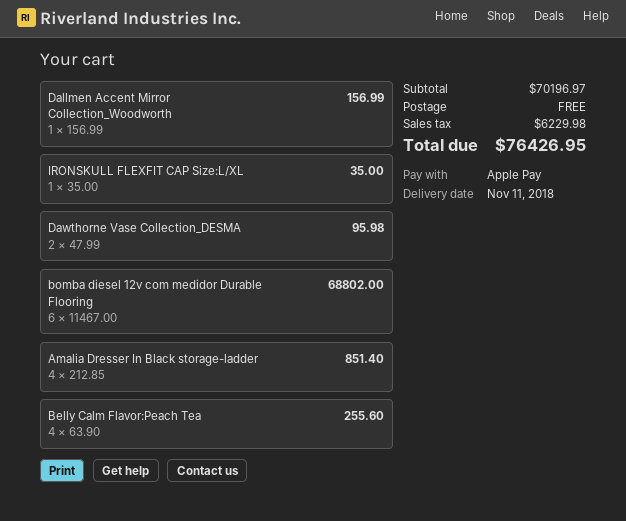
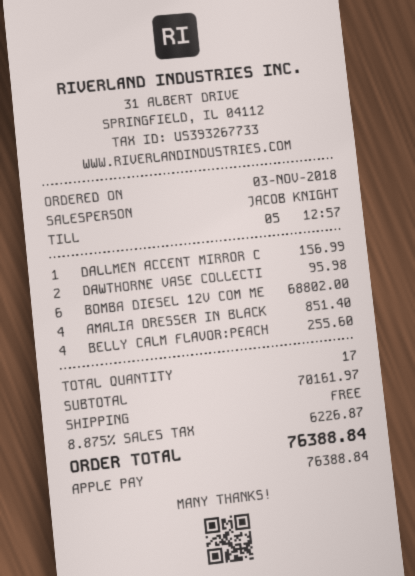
IRONSKULL FLEXFIT CAP Size:L/XL: 1 for 35.00 -> none
subtotal: 70196.97 -> 70161.97
tax: 6229.98 -> 6226.87
total: 76426.95 -> 76388.84

